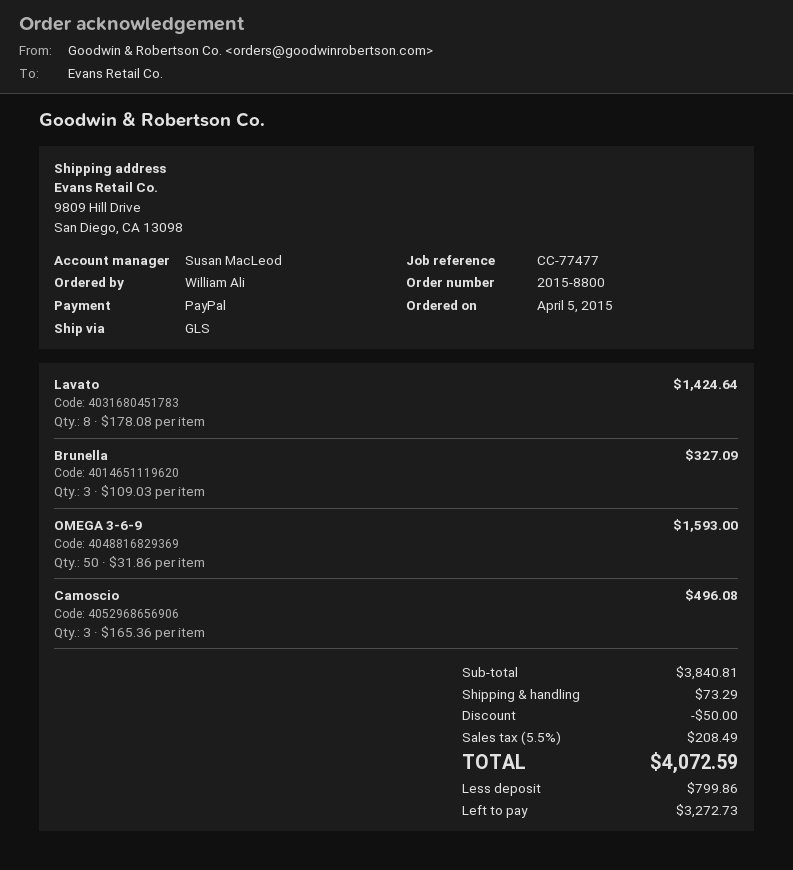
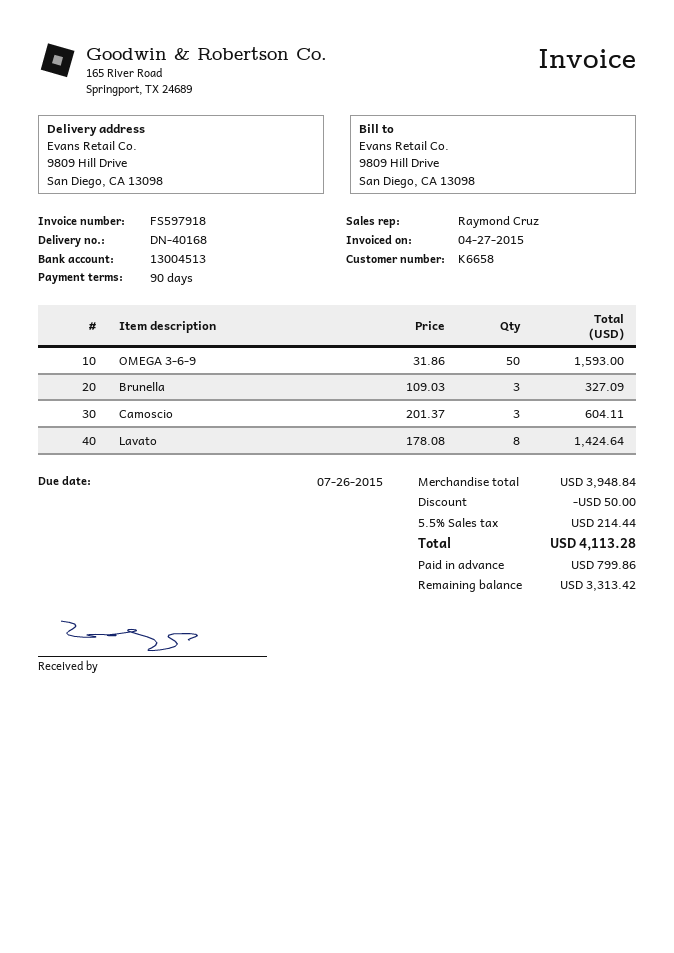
sales rep: Susan MacLeod -> Raymond Cruz
Camoscio: 3 x 165.36 = 496.08 -> 3 x 201.37 = 604.11
subtotal: 3840.81 -> 3948.84
shipping: 73.29 -> none
tax: 5.5% = 208.49 -> 5.5% = 214.44
total: 4072.59 -> 4113.28
balance: 3272.73 -> 3313.42

